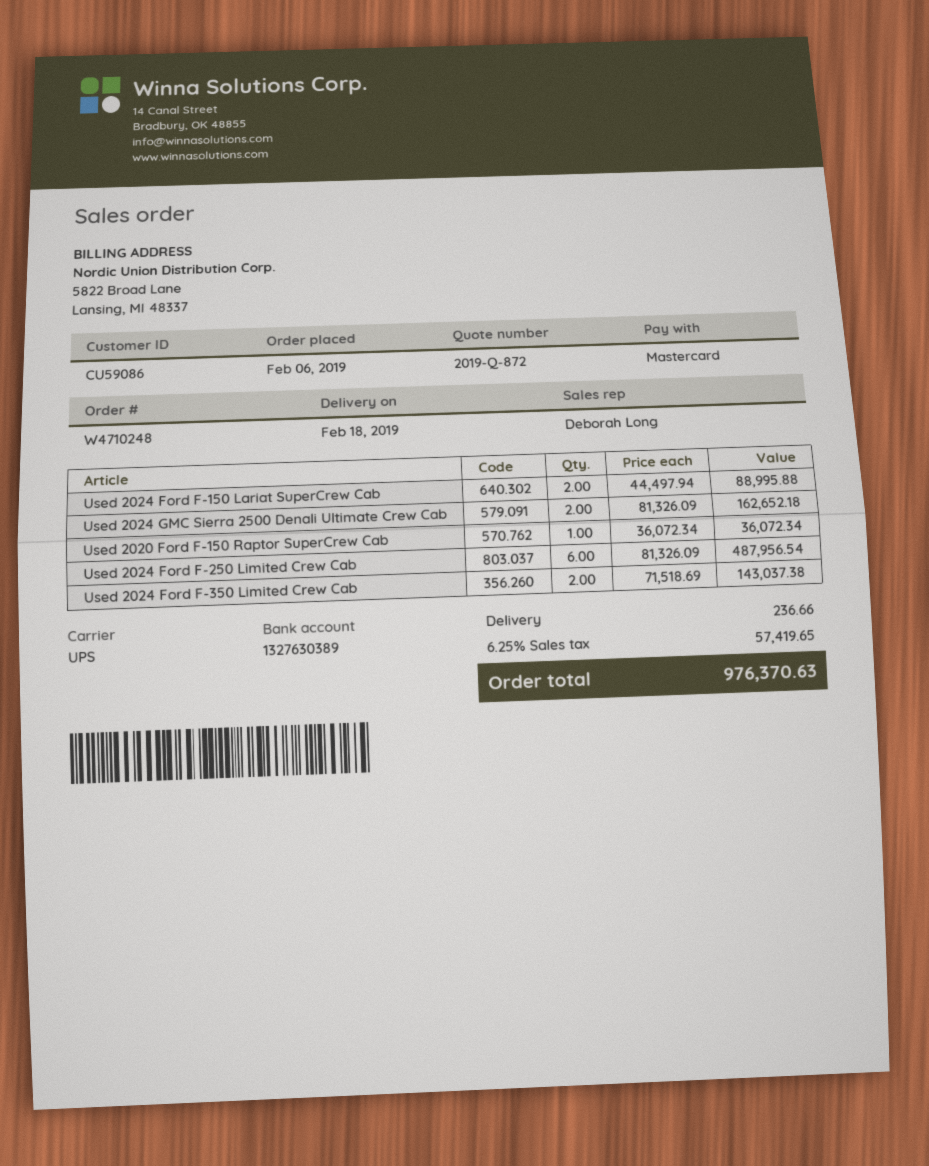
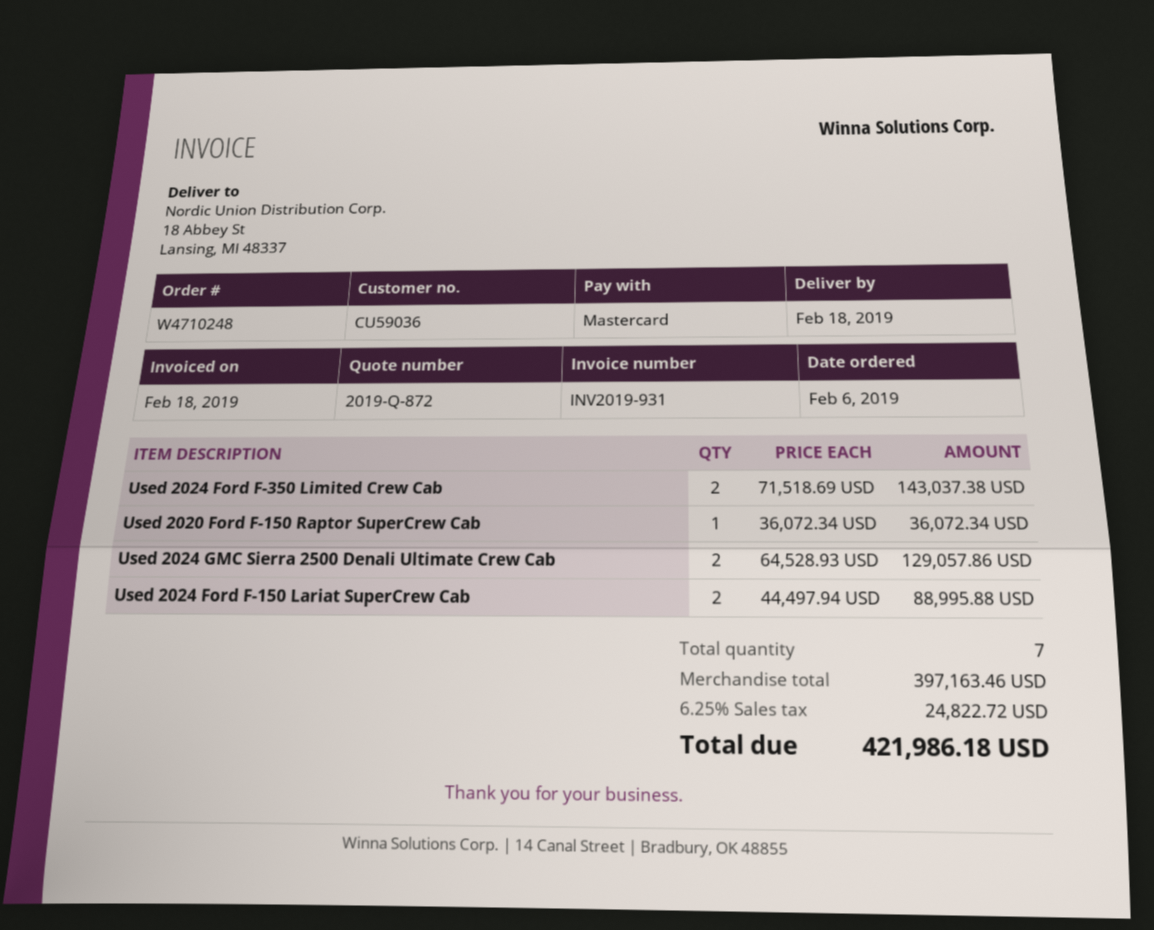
customer number: CU59086 -> CU59036
Used 2024 GMC Sierra 2500 Denali Ultimate Crew Cab: 2 x 81326.09 = 162652.18 -> 2 x 64528.93 = 129057.86
Used 2024 Ford F-250 Limited Crew Cab: 6 x 81326.09 = 487956.54 -> none
shipping: 236.66 -> none
tax: 6.25% = 57419.65 -> 6.25% = 24822.72
total: 976370.63 -> 421986.18

